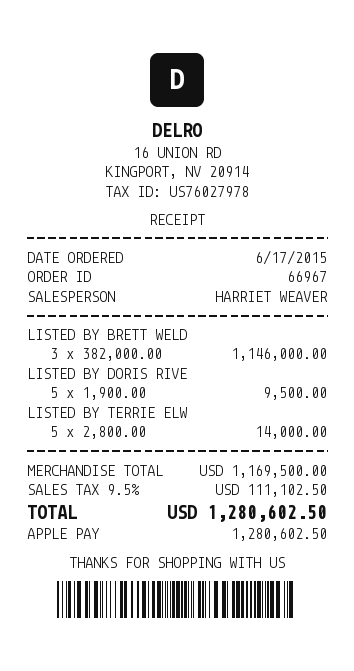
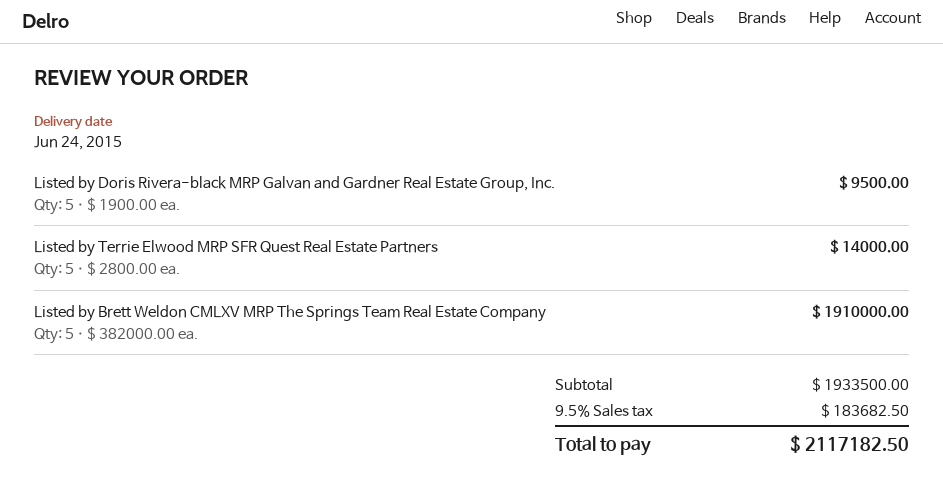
LISTED BY BRETT WELD: 3 x 382000.00 = 1146000.00 -> 5 x 382000.00 = 1910000.00
subtotal: 1169500.00 -> 1933500.00
tax: 9.5% = 111102.50 -> 9.5% = 183682.50
total: 1280602.50 -> 2117182.50

